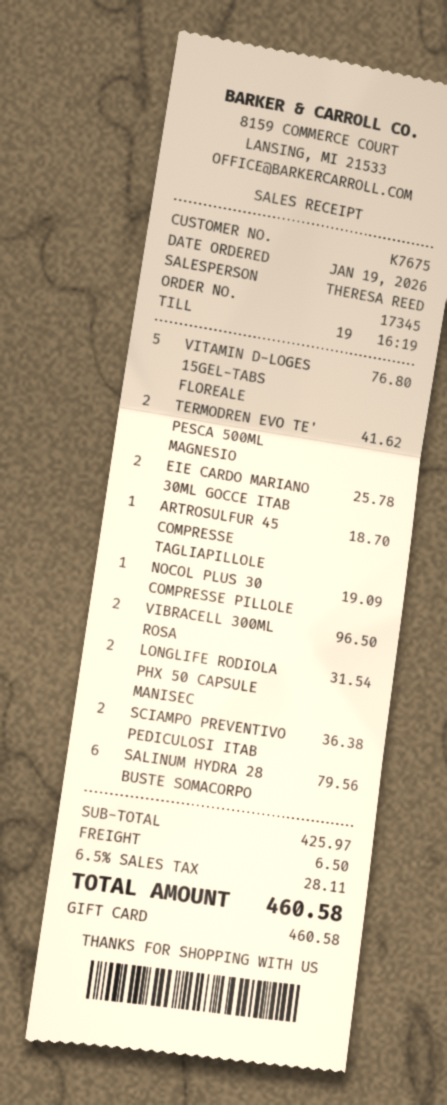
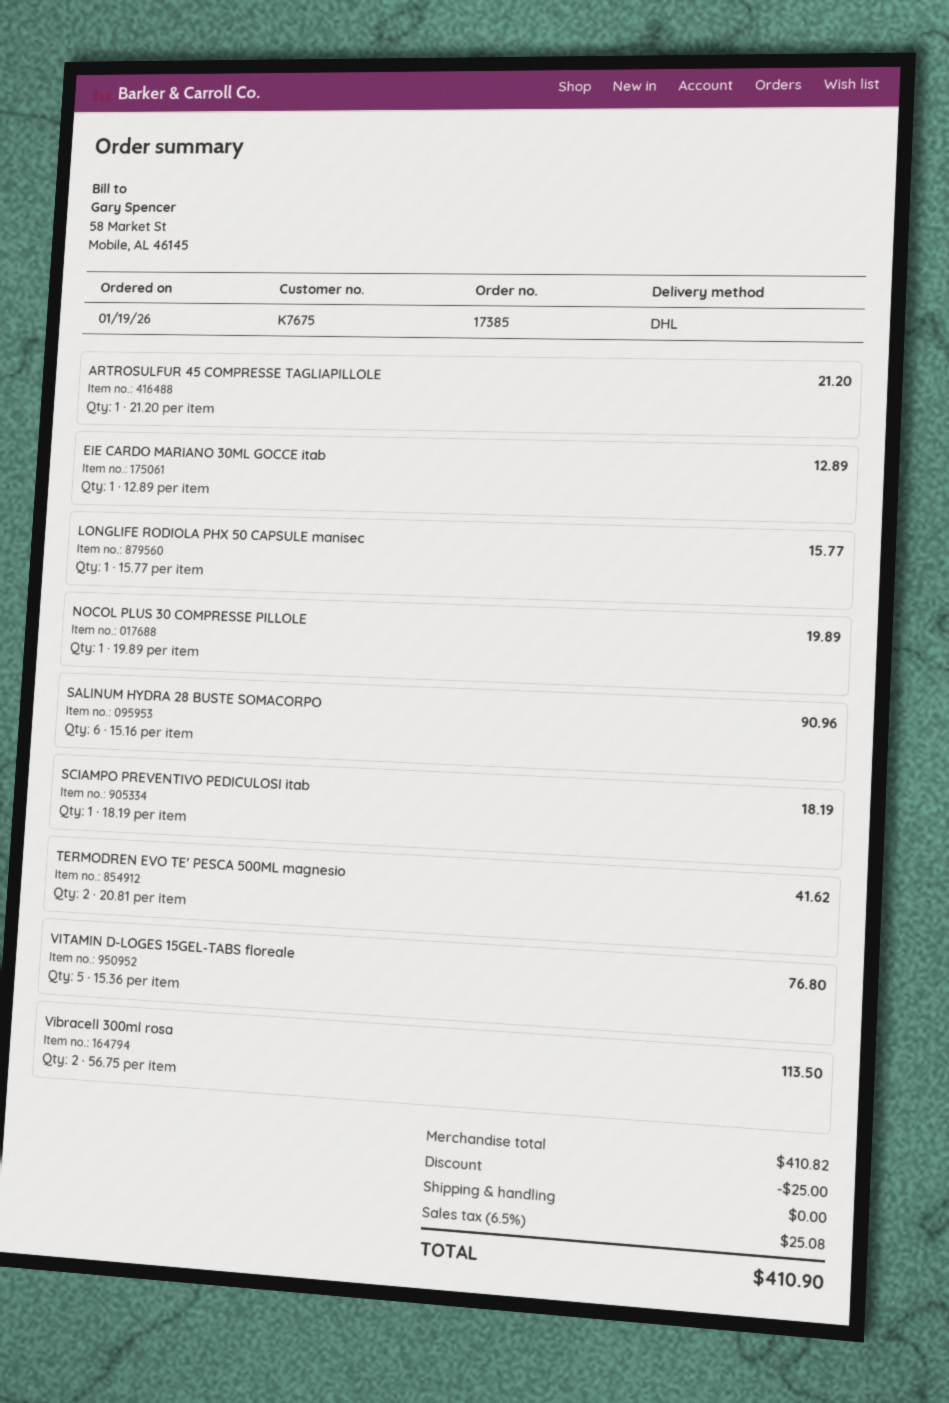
order number: 17345 -> 17385
EIE CARDO MARIANO 30ML GOCCE ITAB: 2 for 25.78 -> 1 for 12.89
ARTROSULFUR 45 COMPRESSE TAGLIAPILLOLE: 1 for 18.70 -> 1 for 21.20
NOCOL PLUS 30 COMPRESSE PILLOLE: 1 for 19.09 -> 1 for 19.89
VIBRACELL 300ML ROSA: 2 for 96.50 -> 2 for 113.50
LONGLIFE RODIOLA PHX 50 CAPSULE MANISEC: 2 for 31.54 -> 1 for 15.77
SCIAMPO PREVENTIVO PEDICULOSI ITAB: 2 for 36.38 -> 1 for 18.19
SALINUM HYDRA 28 BUSTE SOMACORPO: 6 for 79.56 -> 6 for 90.96
subtotal: 425.97 -> 410.82
discount: none -> 25.00
shipping: 6.50 -> 0.00
tax: 6.5% = 28.11 -> 6.5% = 25.08
total: 460.58 -> 410.90

